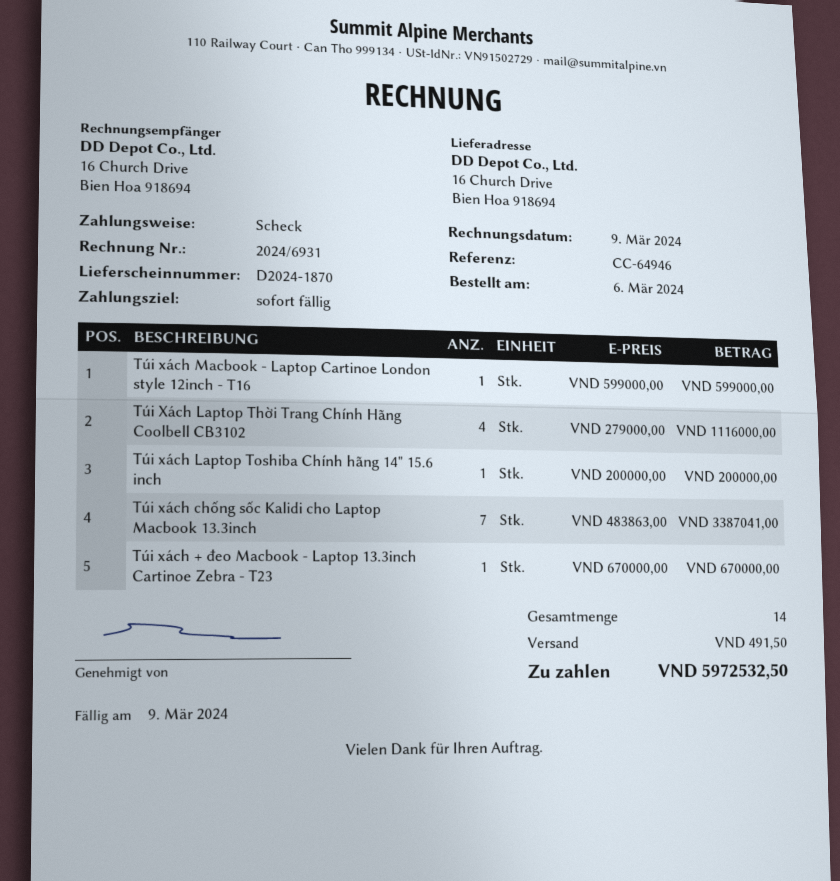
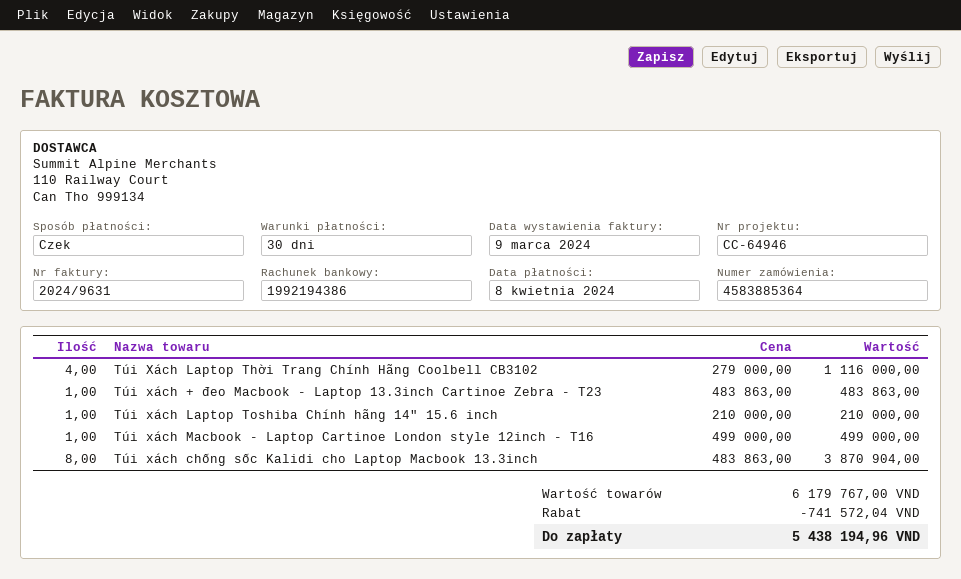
invoice number: 2024/6931 -> 2024/9631
payment terms: on receipt -> 30 days
due date: 2024-03-09 -> 2024-04-08
Túi xách Macbook - Laptop Cartinoe London style 12inch - T16: 1 x 599000.00 = 599000.00 -> 1 x 499000.00 = 499000.00
Túi xách Laptop Toshiba Chính hãng 14" 15.6 inch: 1 x 200000.00 = 200000.00 -> 1 x 210000.00 = 210000.00
Túi xách chống sốc Kalidi cho Laptop Macbook 13.3inch: 7 x 483863.00 = 3387041.00 -> 8 x 483863.00 = 3870904.00
Túi xách + đeo Macbook - Laptop 13.3inch Cartinoe Zebra - T23: 1 x 670000.00 = 670000.00 -> 1 x 483863.00 = 483863.00
discount: none -> 741572.04
shipping: 491.50 -> none
total: 5972532.50 -> 5438194.96

